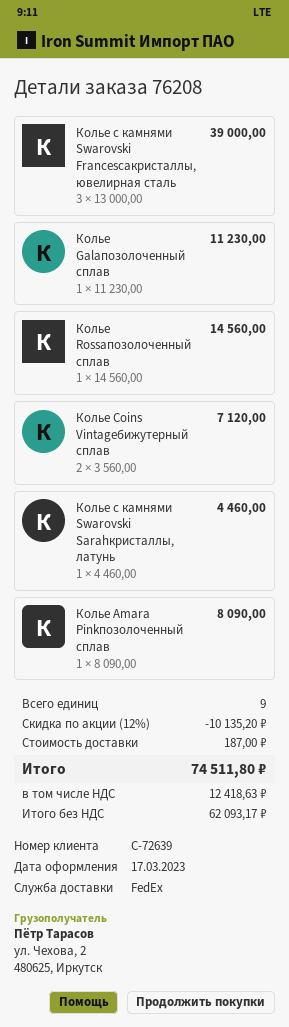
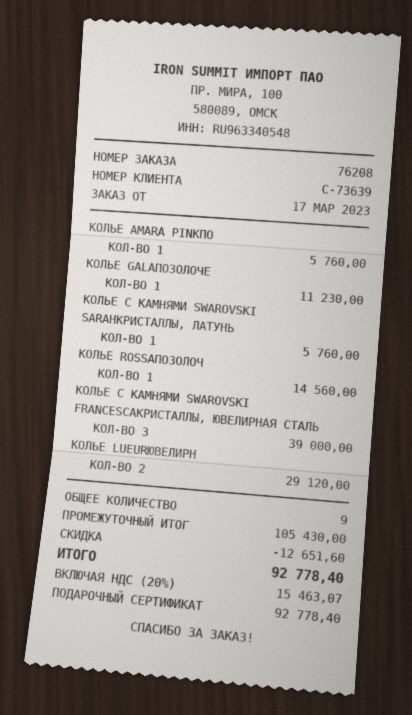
customer number: C-72639 -> C-73639
Колье Coins Vintageбижутерный сплав: 2 for 7120.00 -> none
Колье с камнями Swarovski Sarahкристаллы, латунь: 1 for 4460.00 -> 1 for 5760.00
Колье Amara Pinkпозолоченный сплав: 1 for 8090.00 -> 1 for 5760.00
КОЛЬЕ LUEURЮВЕЛИРН: none -> 2 for 29120.00
discount: 10135.20 -> 12651.60
shipping: 187.00 -> none
tax: 12418.63 -> 15463.07
total: 74511.80 -> 92778.40

